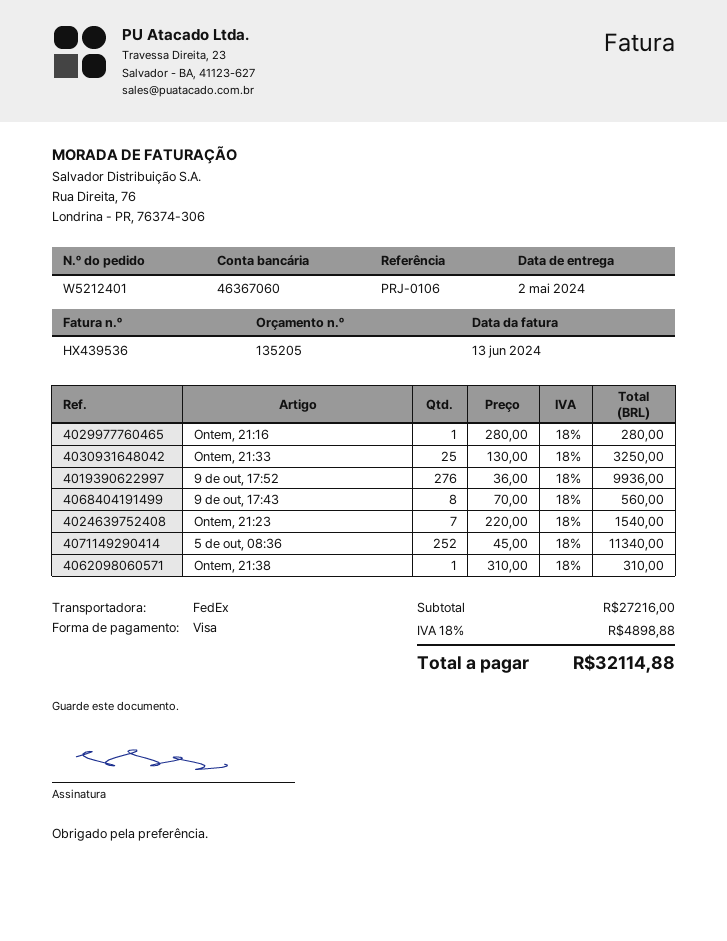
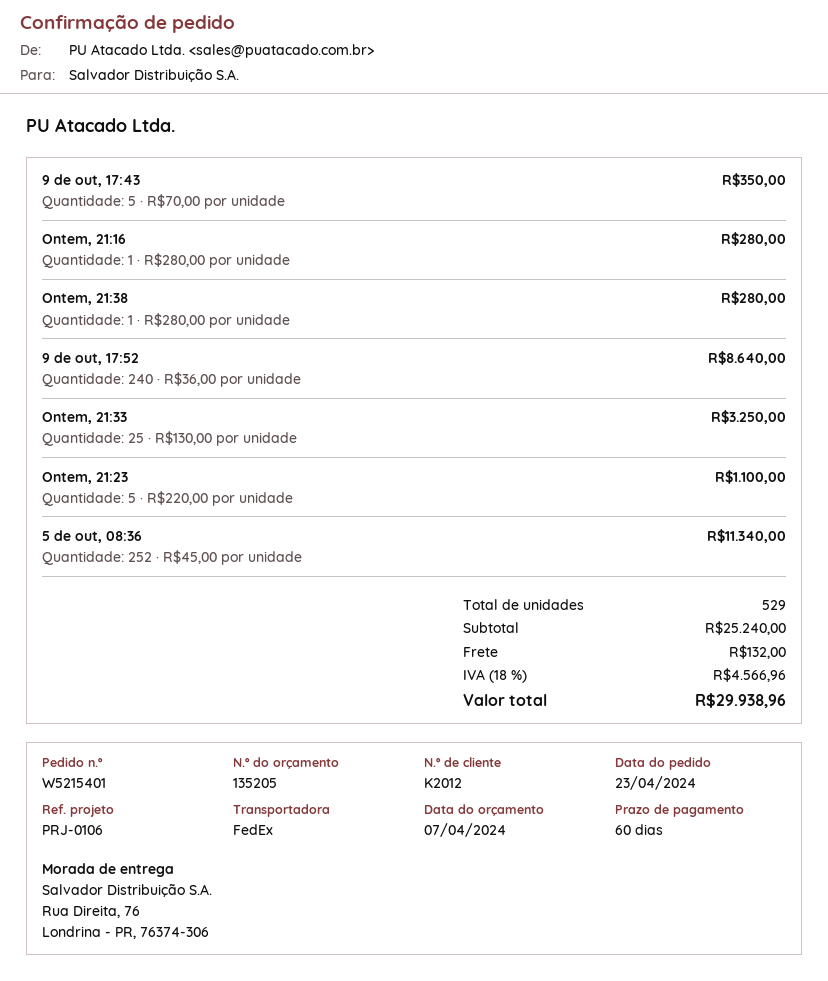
order number: W5212401 -> W5215401
9 de out, 17:52: 276 x 36.00 = 9936.00 -> 240 x 36.00 = 8640.00
9 de out, 17:43: 8 x 70.00 = 560.00 -> 5 x 70.00 = 350.00
Ontem, 21:23: 7 x 220.00 = 1540.00 -> 5 x 220.00 = 1100.00
Ontem, 21:38: 1 x 310.00 = 310.00 -> 1 x 280.00 = 280.00
subtotal: 27216.00 -> 25240.00
shipping: none -> 132.00
tax: 18% = 4898.88 -> 18% = 4566.96
total: 32114.88 -> 29938.96

